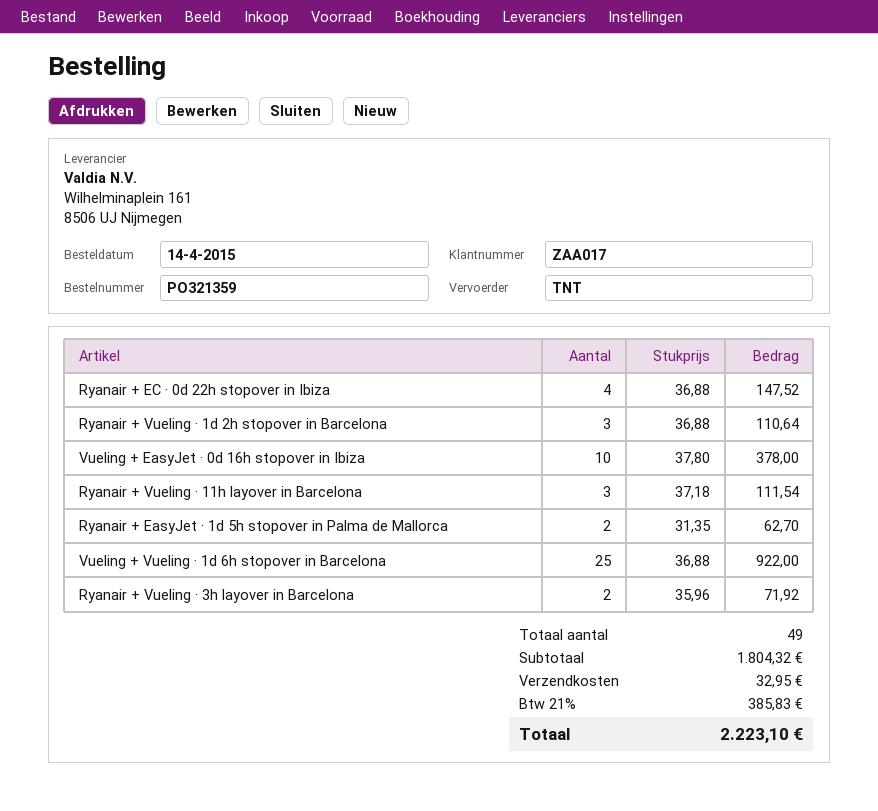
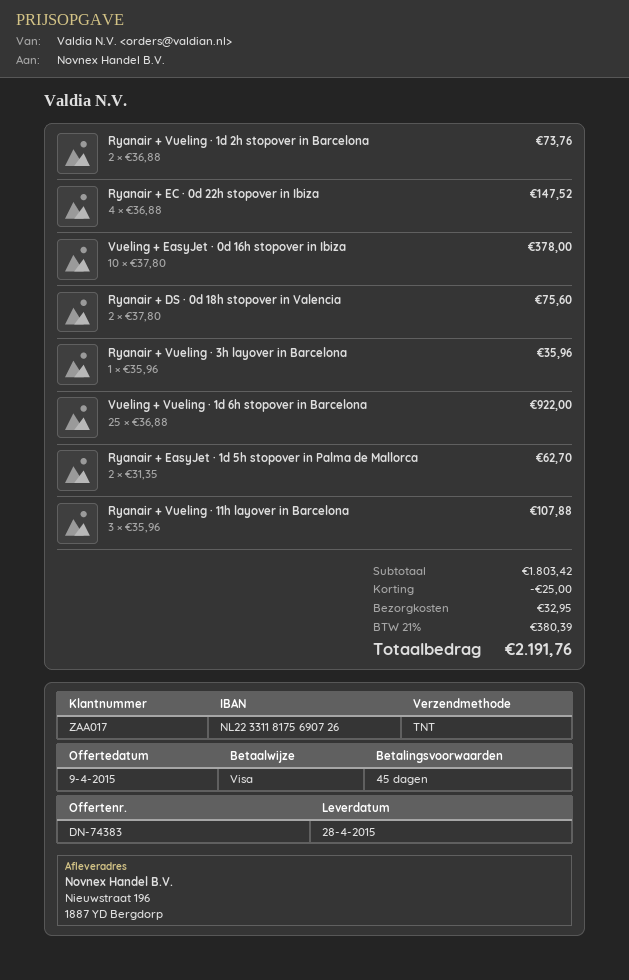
Ryanair + Vueling · 1d 2h stopover in Barcelona: 3 x 36.88 = 110.64 -> 2 x 36.88 = 73.76
Ryanair + Vueling · 11h layover in Barcelona: 3 x 37.18 = 111.54 -> 3 x 35.96 = 107.88
Ryanair + Vueling · 3h layover in Barcelona: 2 x 35.96 = 71.92 -> 1 x 35.96 = 35.96
Ryanair + DS · 0d 18h stopover in Valencia: none -> 2 x 37.80 = 75.60
subtotal: 1804.32 -> 1803.42
discount: none -> 25.00
tax: 21% = 385.83 -> 21% = 380.39
total: 2223.10 -> 2191.76

